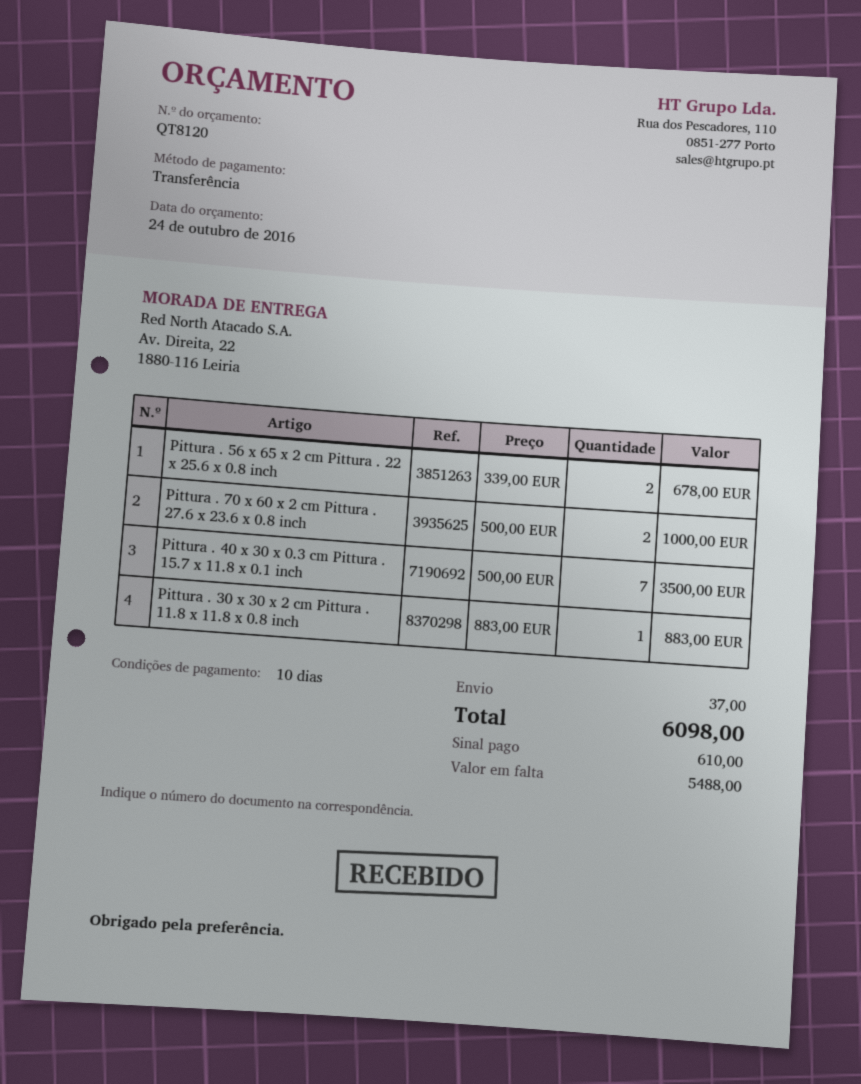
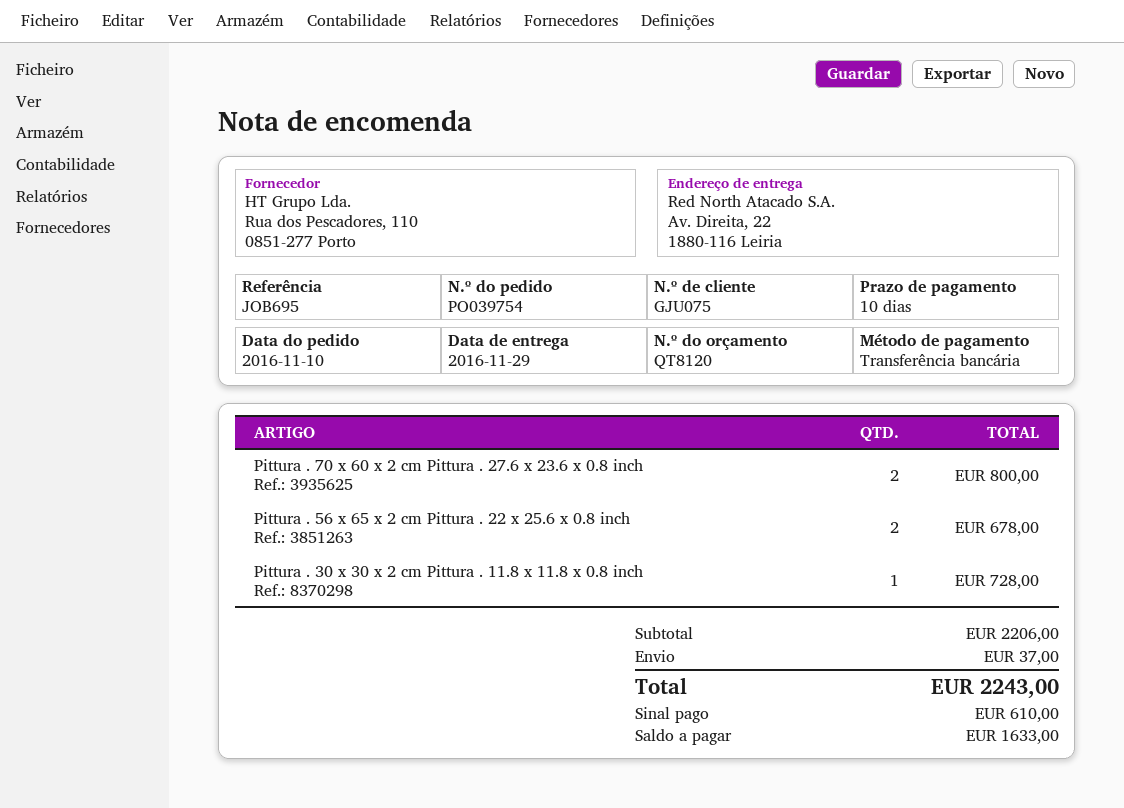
Pittura . 70 x 60 x 2 cm Pittura . 27.6 x 23.6 x 0.8 inch: 2 for 1000.00 -> 2 for 800.00
Pittura . 40 x 30 x 0.3 cm Pittura . 15.7 x 11.8 x 0.1 inch: 7 for 3500.00 -> none
Pittura . 30 x 30 x 2 cm Pittura . 11.8 x 11.8 x 0.8 inch: 1 for 883.00 -> 1 for 728.00
total: 6098.00 -> 2243.00
balance: 5488.00 -> 1633.00

